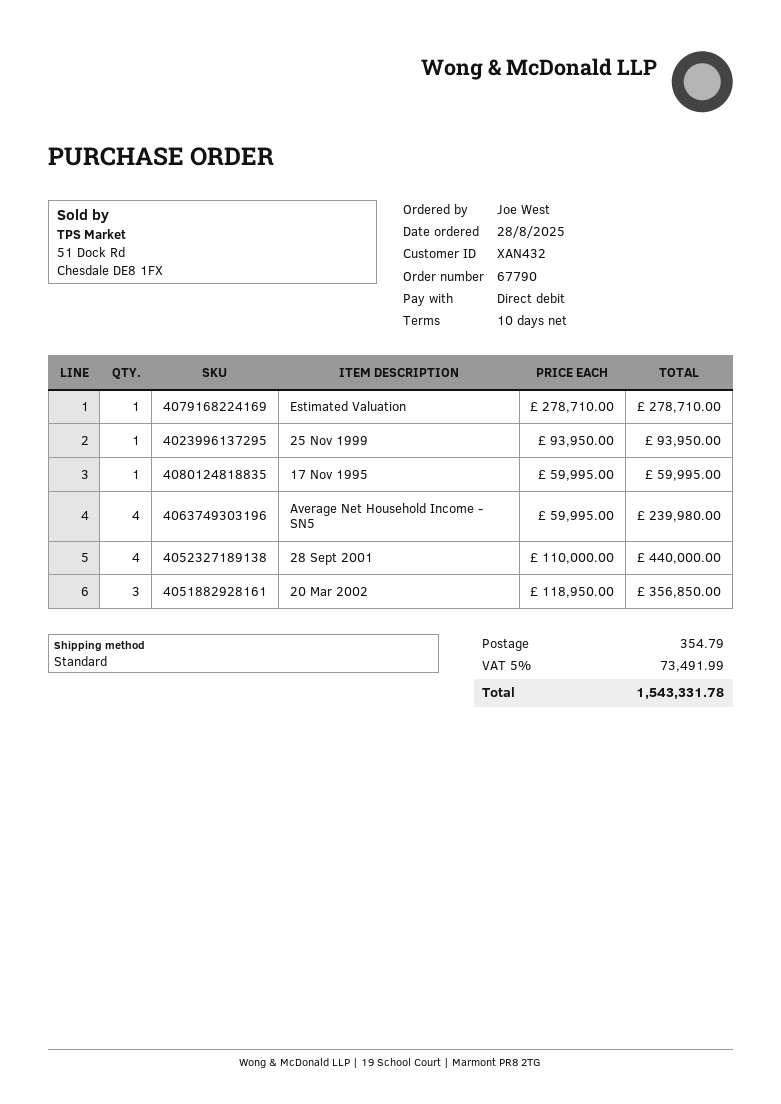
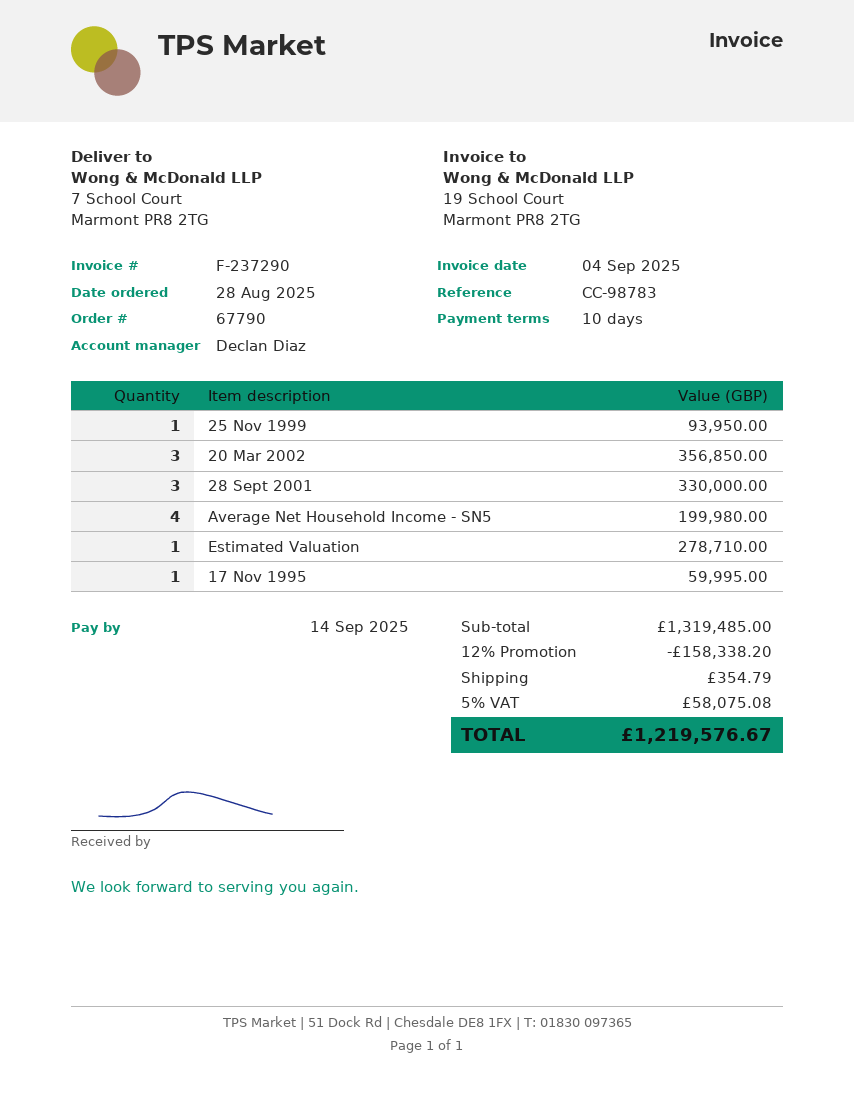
Average Net Household Income - SN5: 4 for 239980.00 -> 4 for 199980.00
28 Sept 2001: 4 for 440000.00 -> 3 for 330000.00
discount: none -> 12% = 158338.20
tax: 5% = 73491.99 -> 5% = 58075.08
total: 1543331.78 -> 1219576.67

